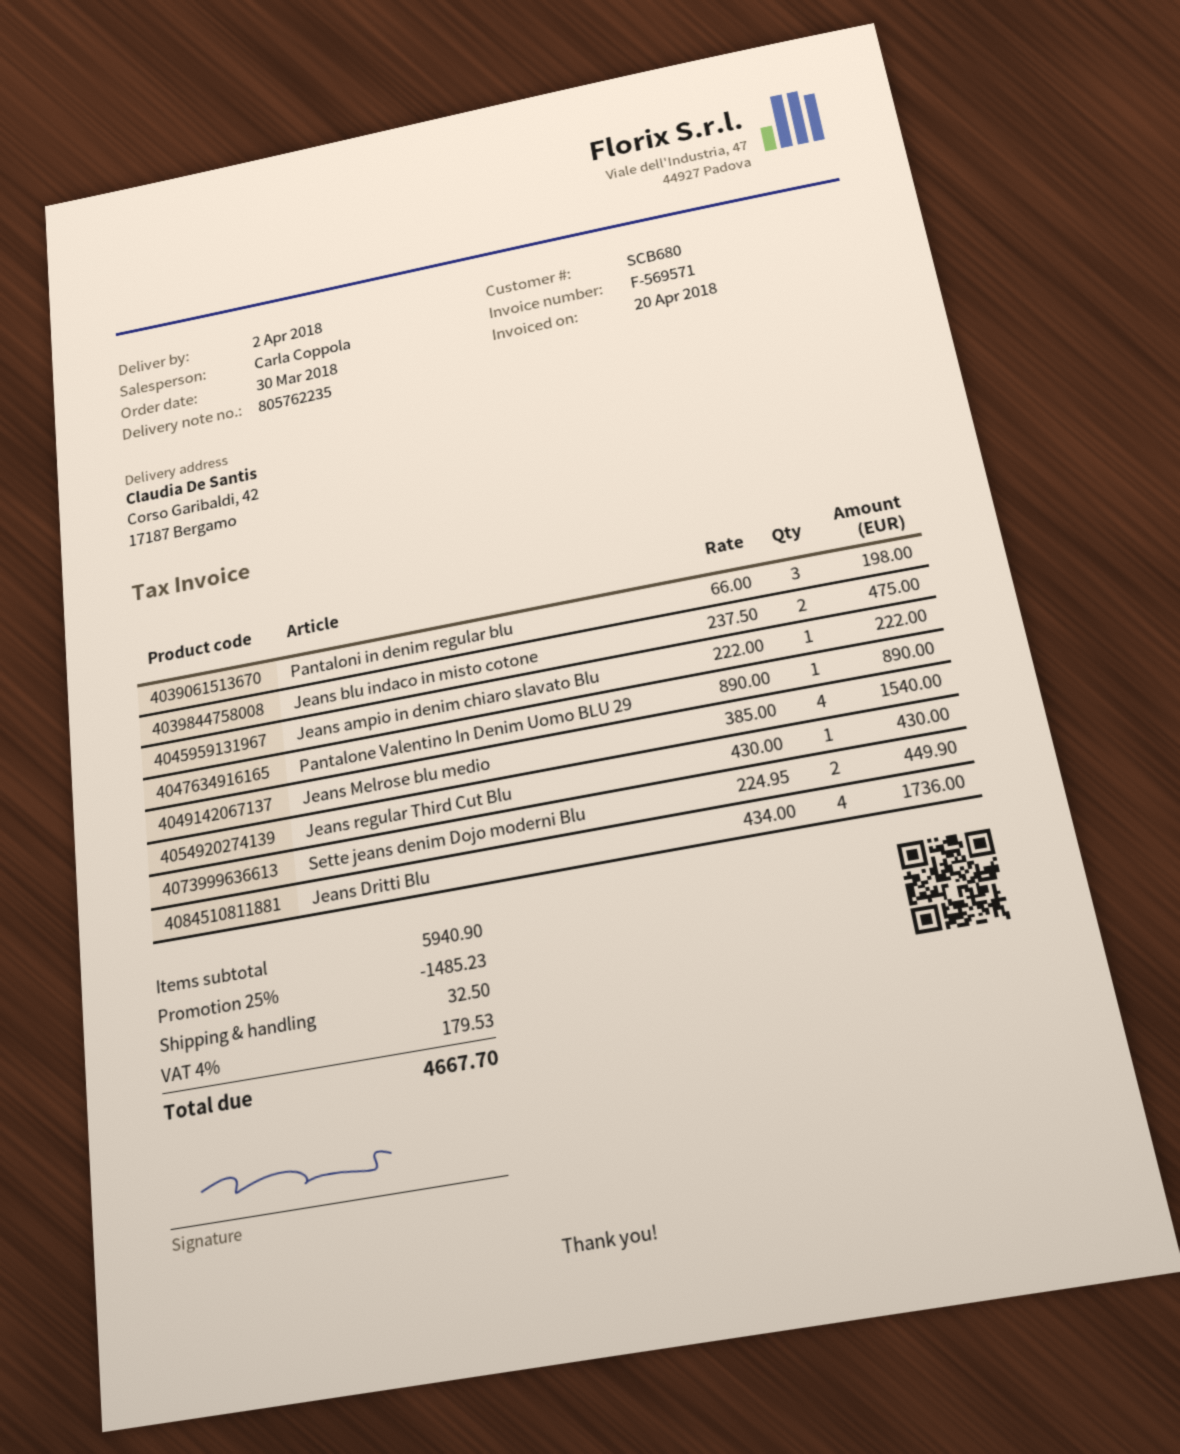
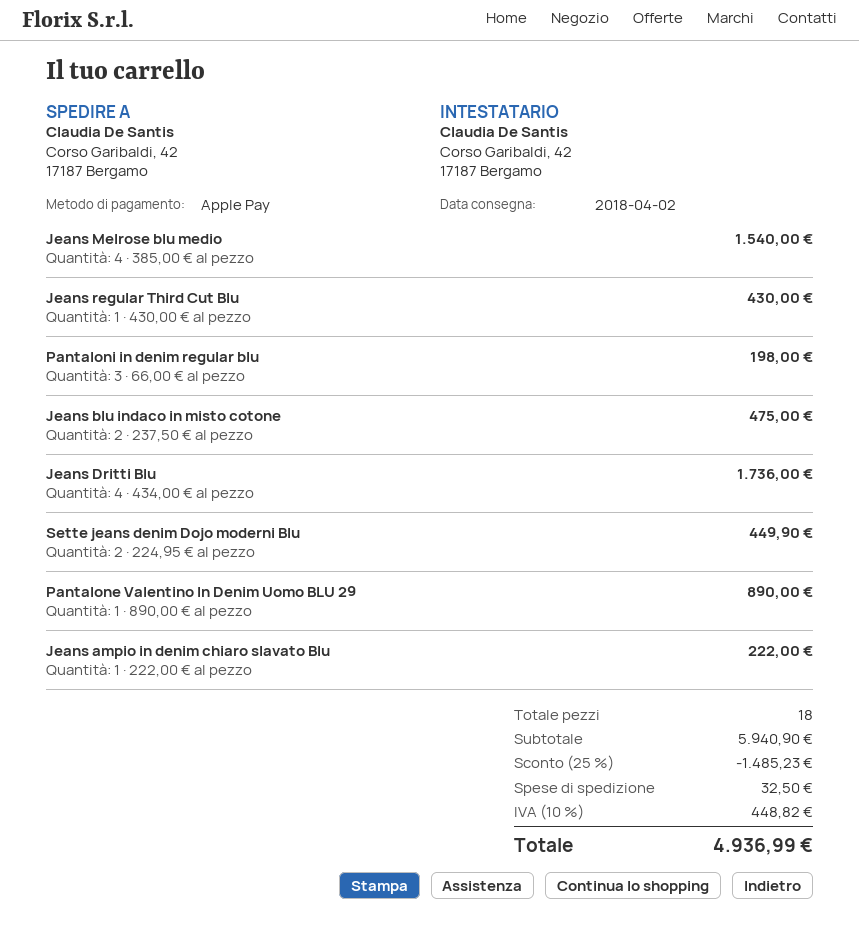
tax: 4% = 179.53 -> 10% = 448.82
total: 4667.70 -> 4936.99

